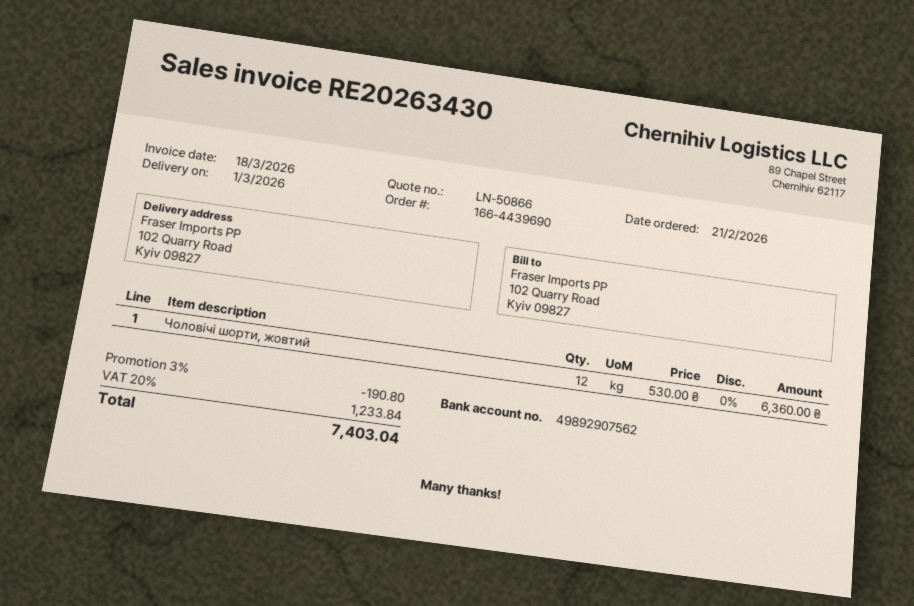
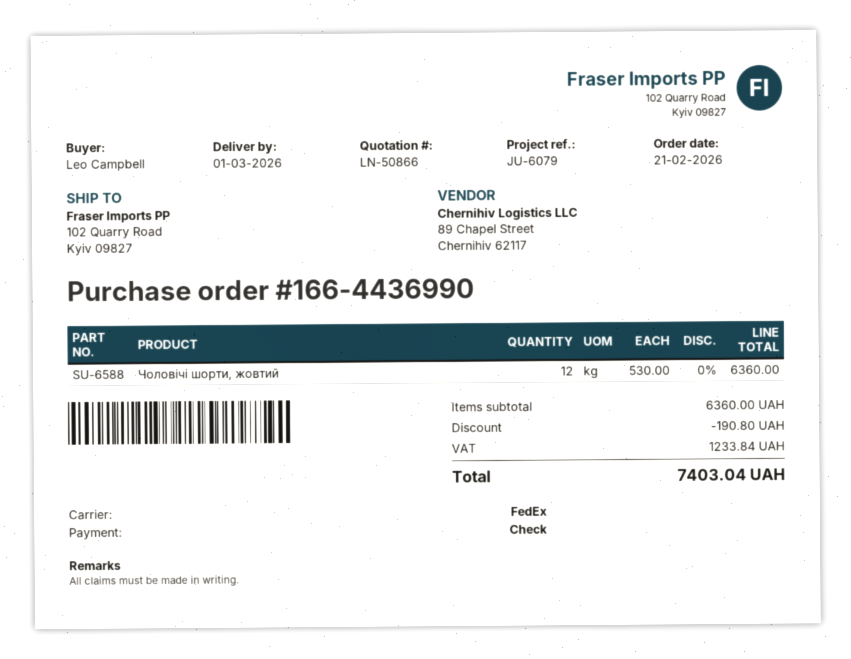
order number: 166-4439690 -> 166-4436990

